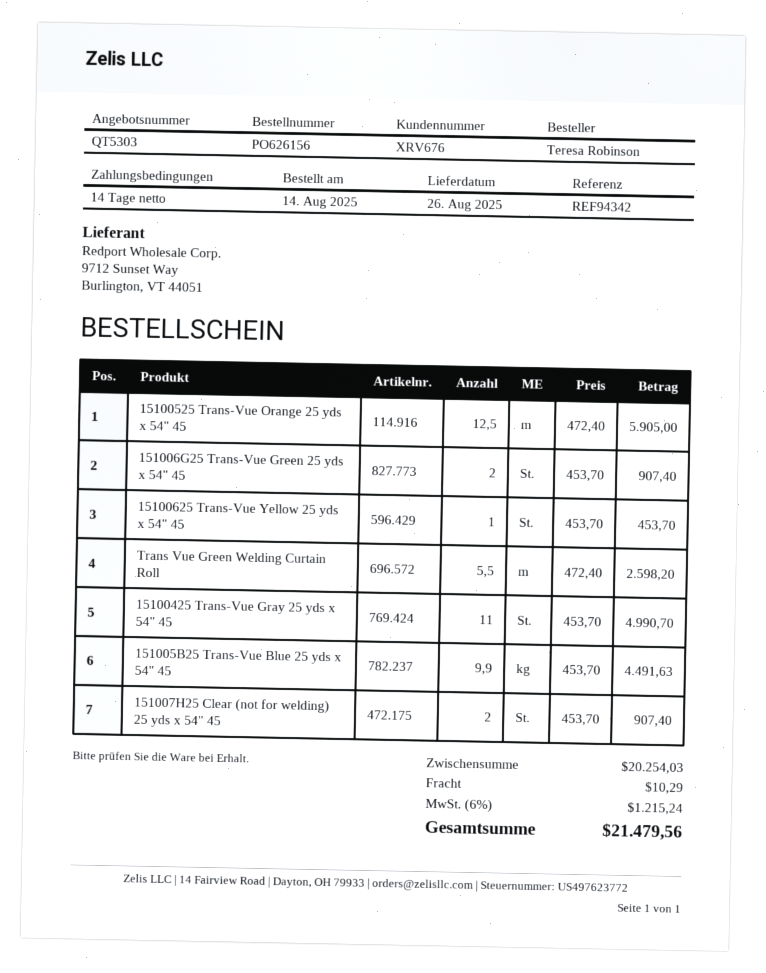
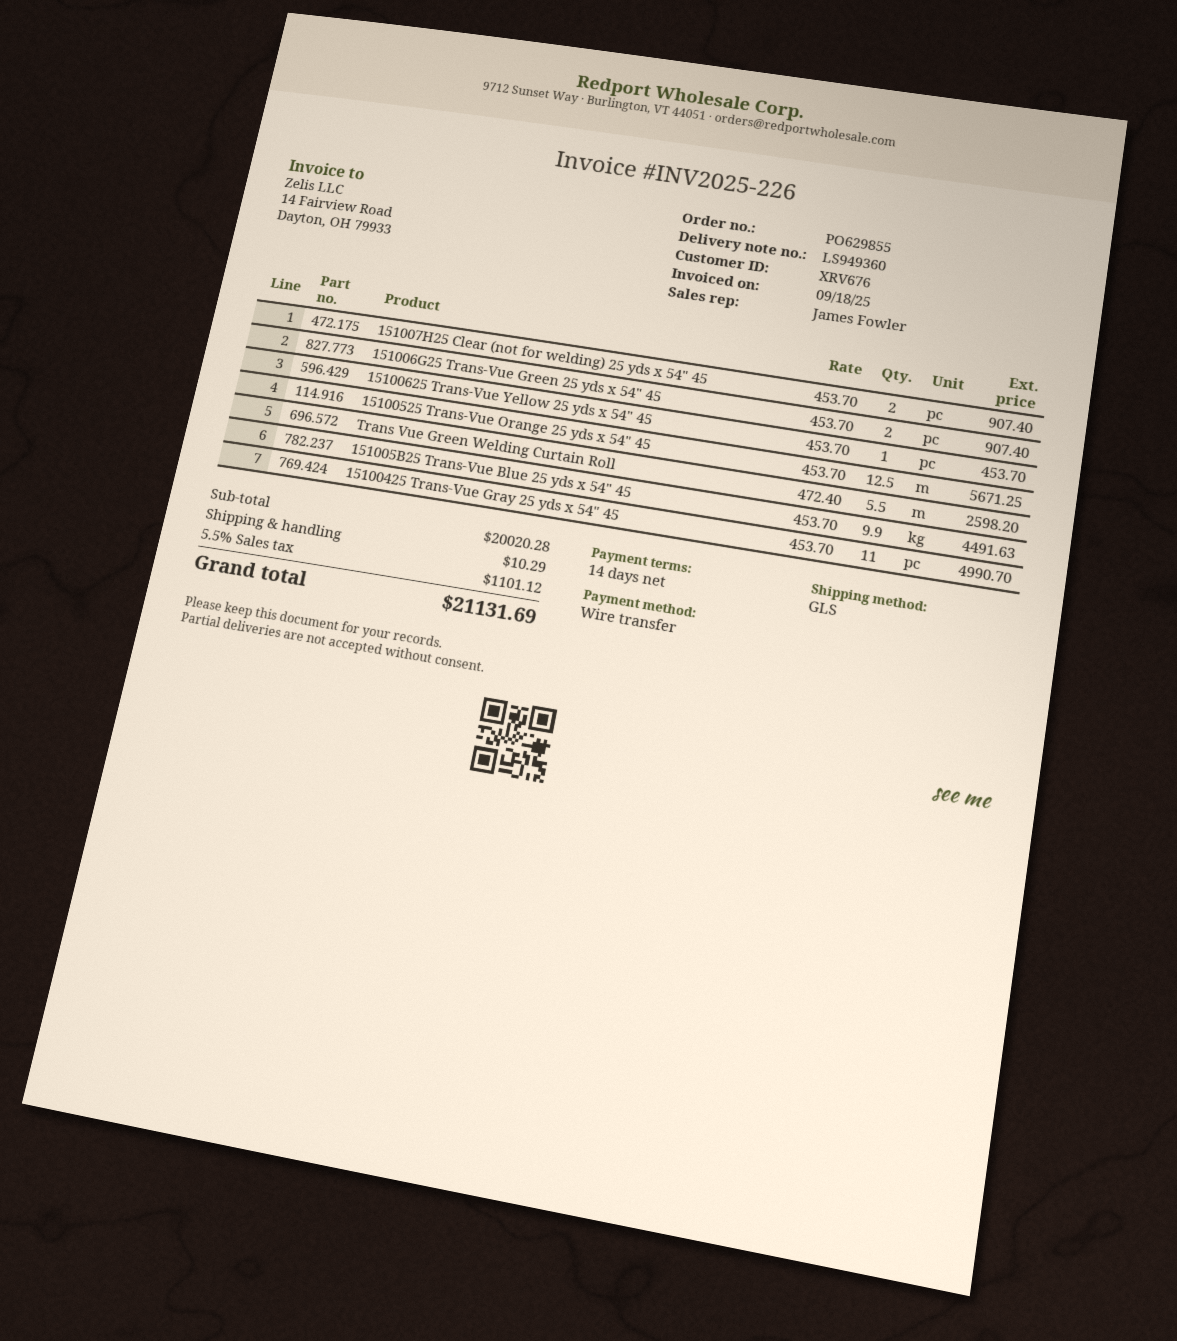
order number: PO626156 -> PO629855
15100525 Trans-Vue Orange 25 yds x 54" 45: 12.5 x 472.40 = 5905.00 -> 12.5 x 453.70 = 5671.25
subtotal: 20254.03 -> 20020.28
tax: 6% = 1215.24 -> 5.5% = 1101.12
total: 21479.56 -> 21131.69

